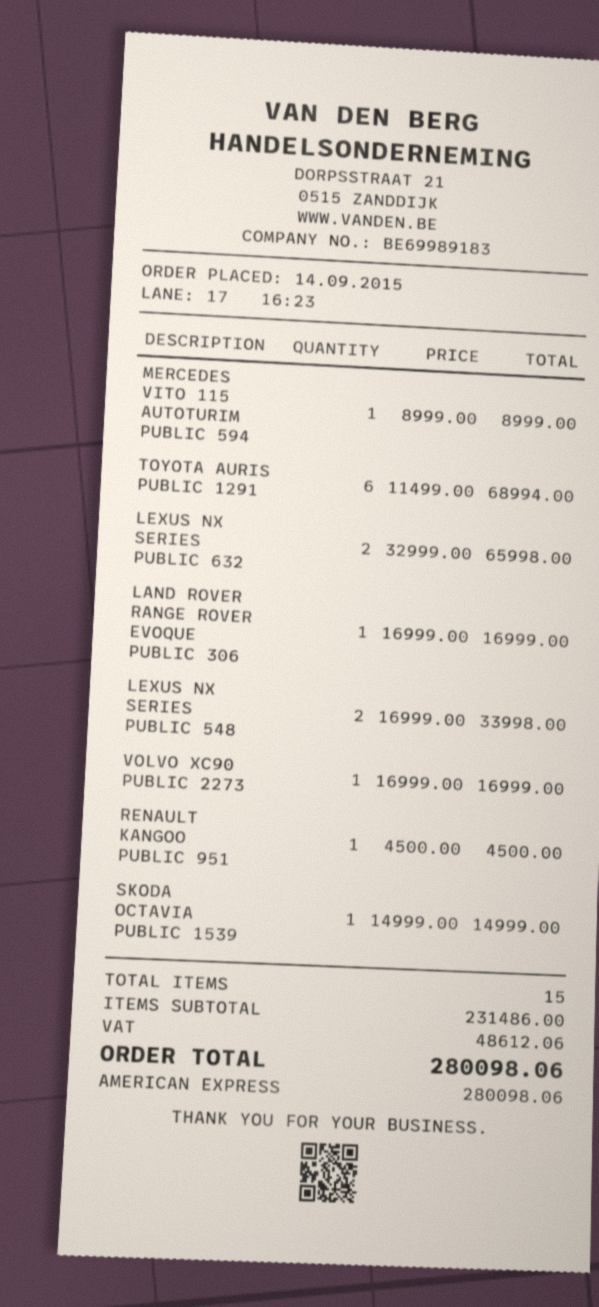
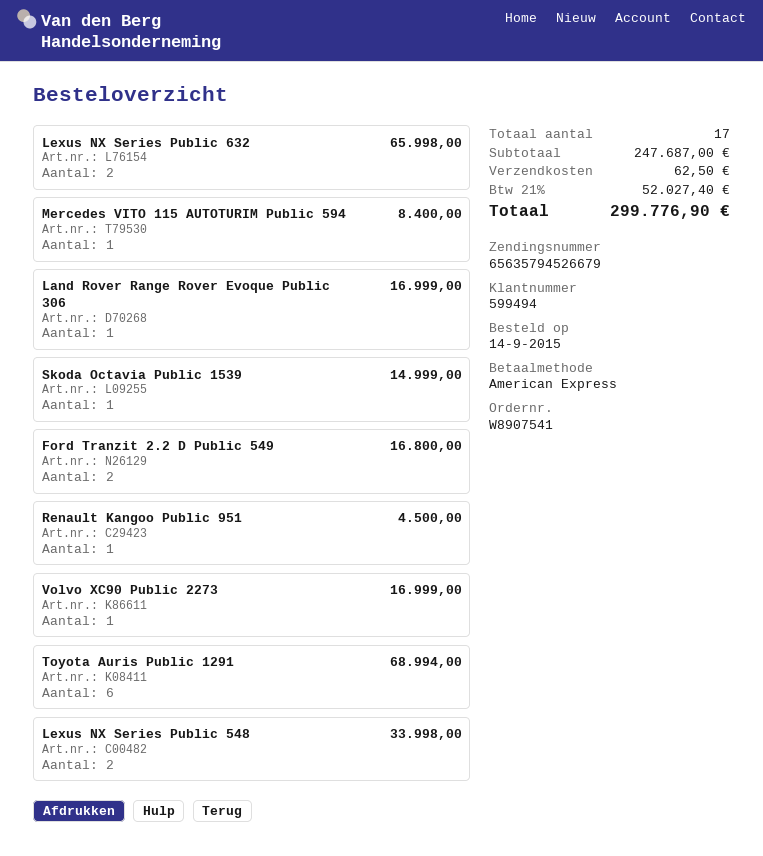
MERCEDES VITO 115 AUTOTURIM PUBLIC 594: 1 for 8999.00 -> 1 for 8400.00
Ford Tranzit 2.2 D Public 549: none -> 2 for 16800.00
total quantity: 15 -> 17
subtotal: 231486.00 -> 247687.00
shipping: none -> 62.50
tax: 48612.06 -> 52027.40
total: 280098.06 -> 299776.90

